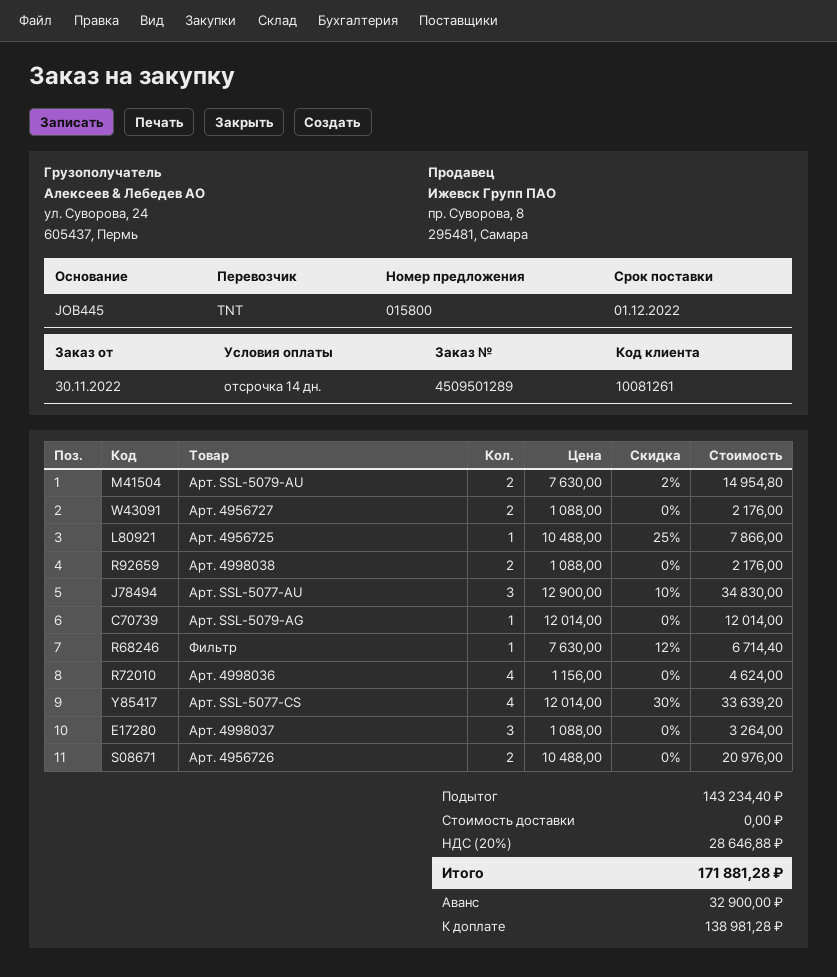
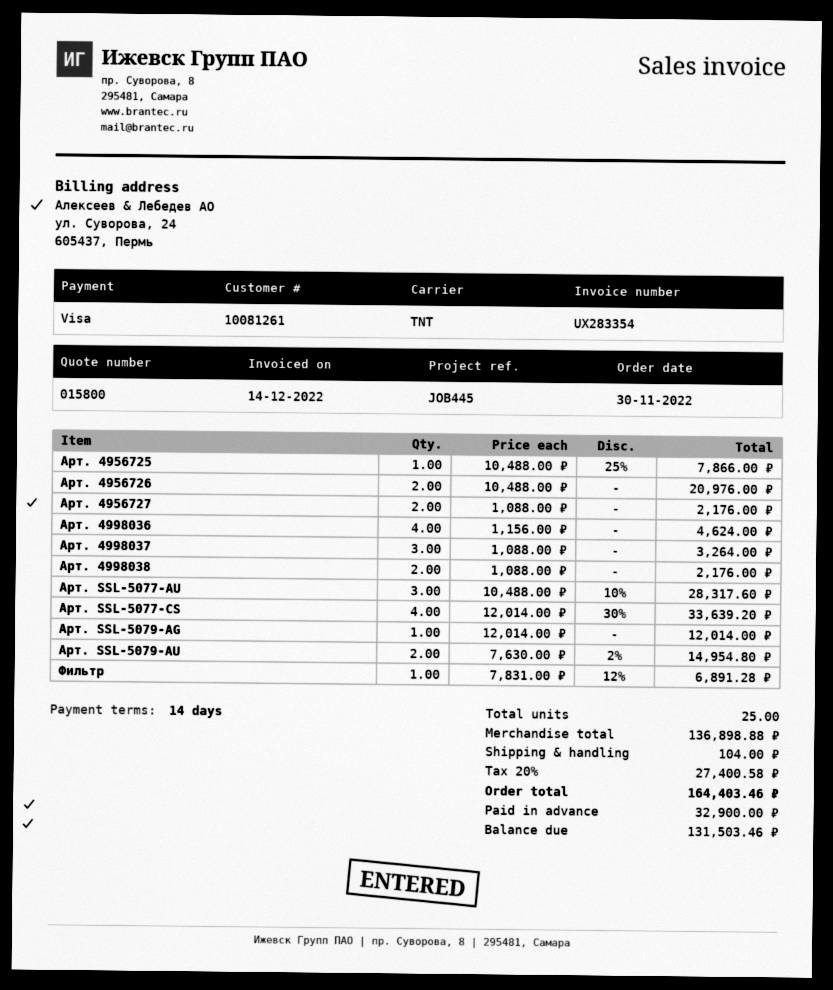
Арт. SSL-5077-AU: 3 x 12900.00 - 10% = 34830.00 -> 3 x 10488.00 - 10% = 28317.60
Фильтр: 1 x 7630.00 - 12% = 6714.40 -> 1 x 7831.00 - 12% = 6891.28
subtotal: 143234.40 -> 136898.88
shipping: 0.00 -> 104.00
tax: 20% = 28646.88 -> 20% = 27400.58
total: 171881.28 -> 164403.46
balance: 138981.28 -> 131503.46

